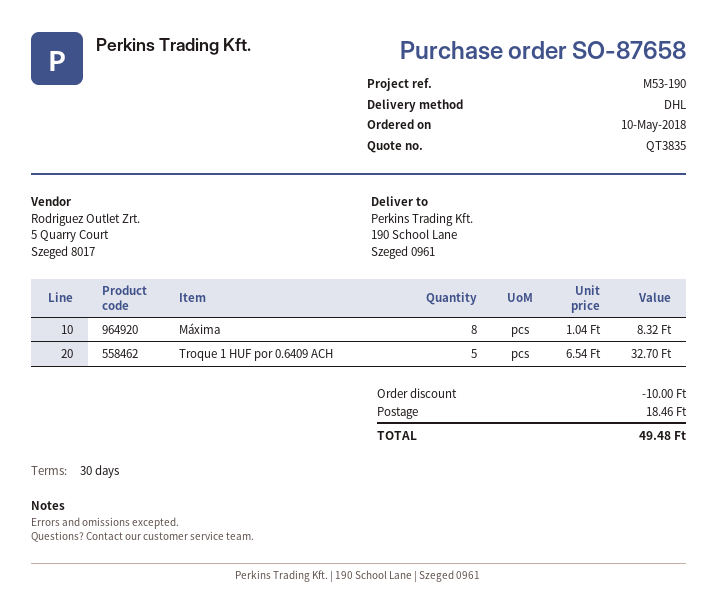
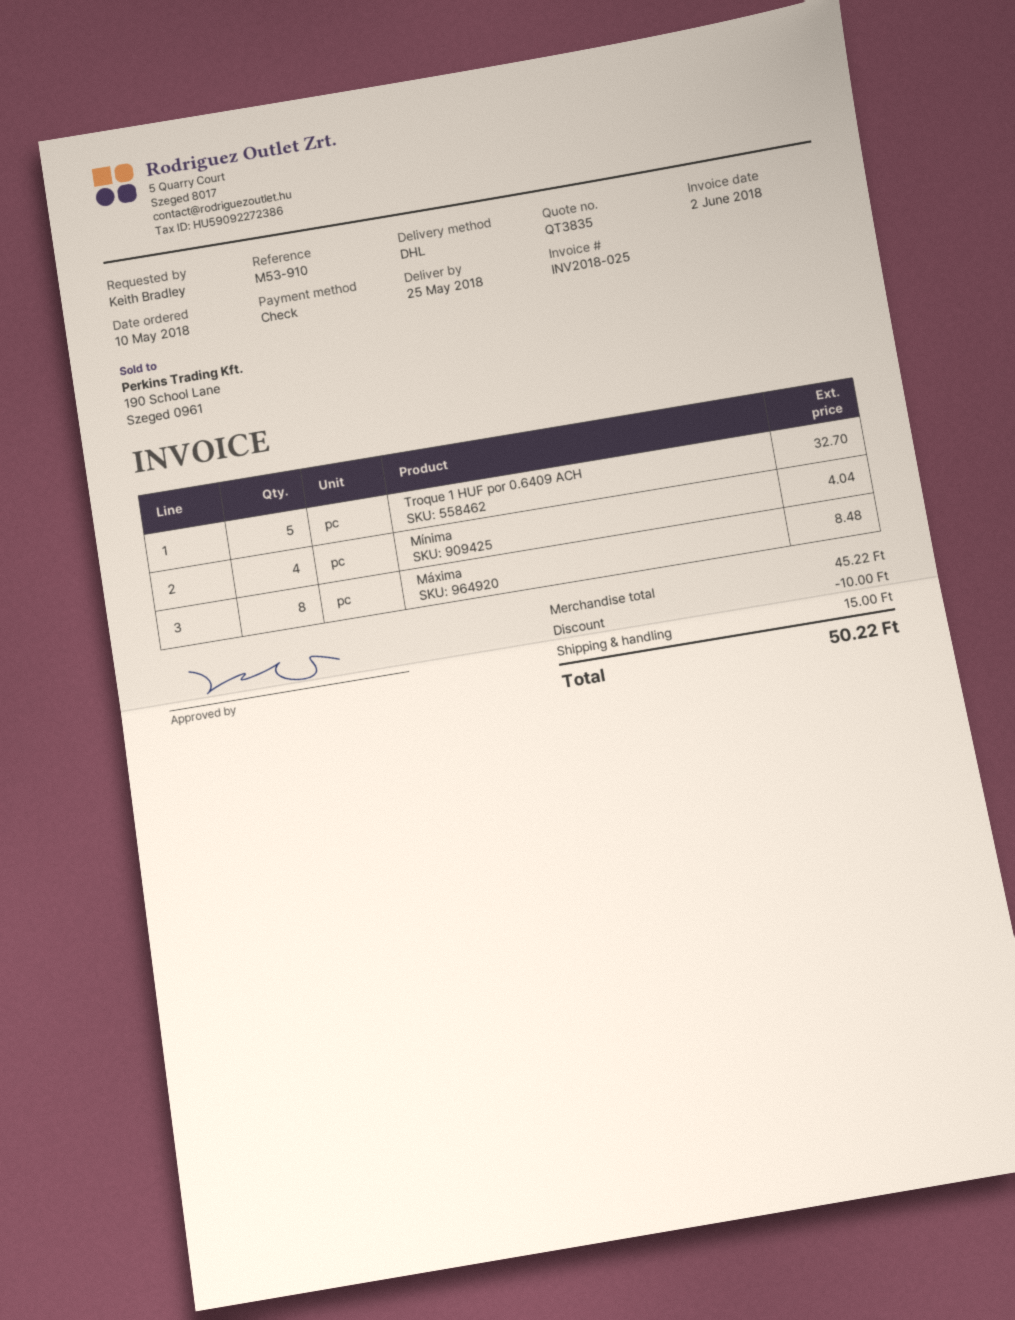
reference: M53-190 -> M53-910
Máxima: 8 for 8.32 -> 8 for 8.48
Mínima: none -> 4 for 4.04
shipping: 18.46 -> 15.00
total: 49.48 -> 50.22

